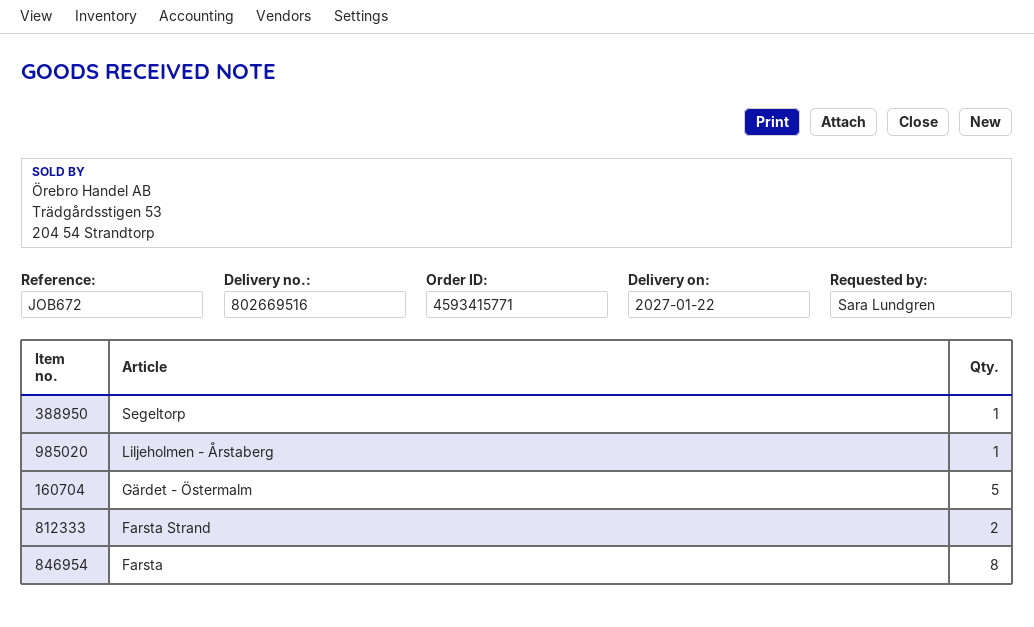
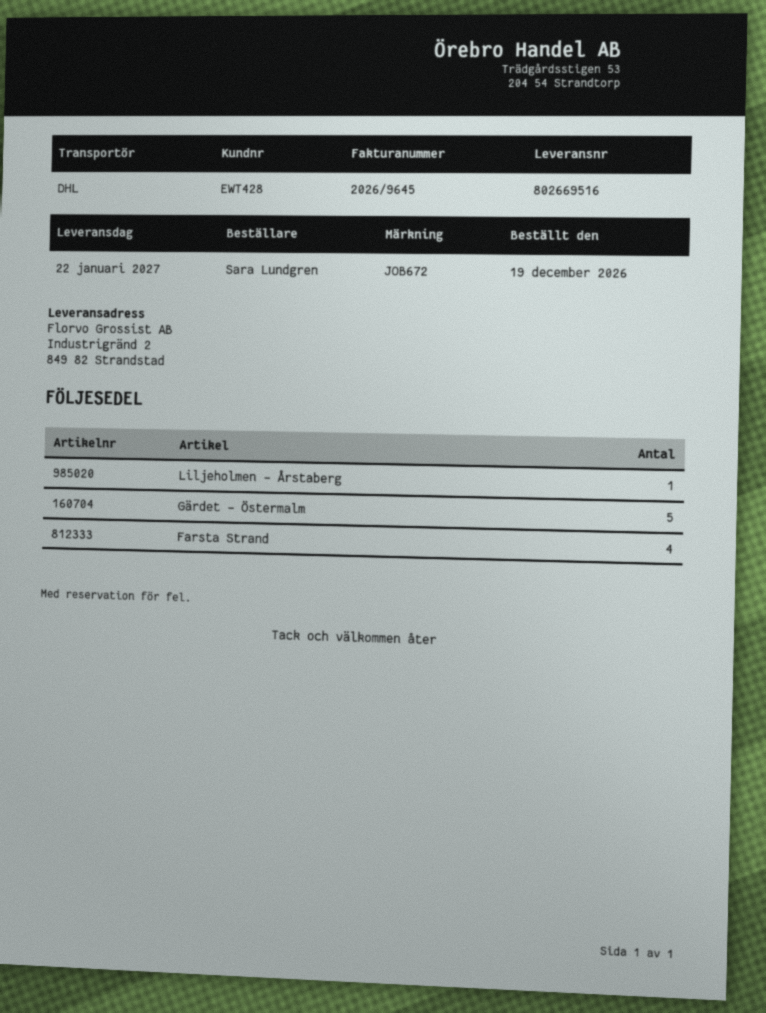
Segeltorp: 1 -> none
Farsta Strand: 2 -> 4
Farsta: 8 -> none

